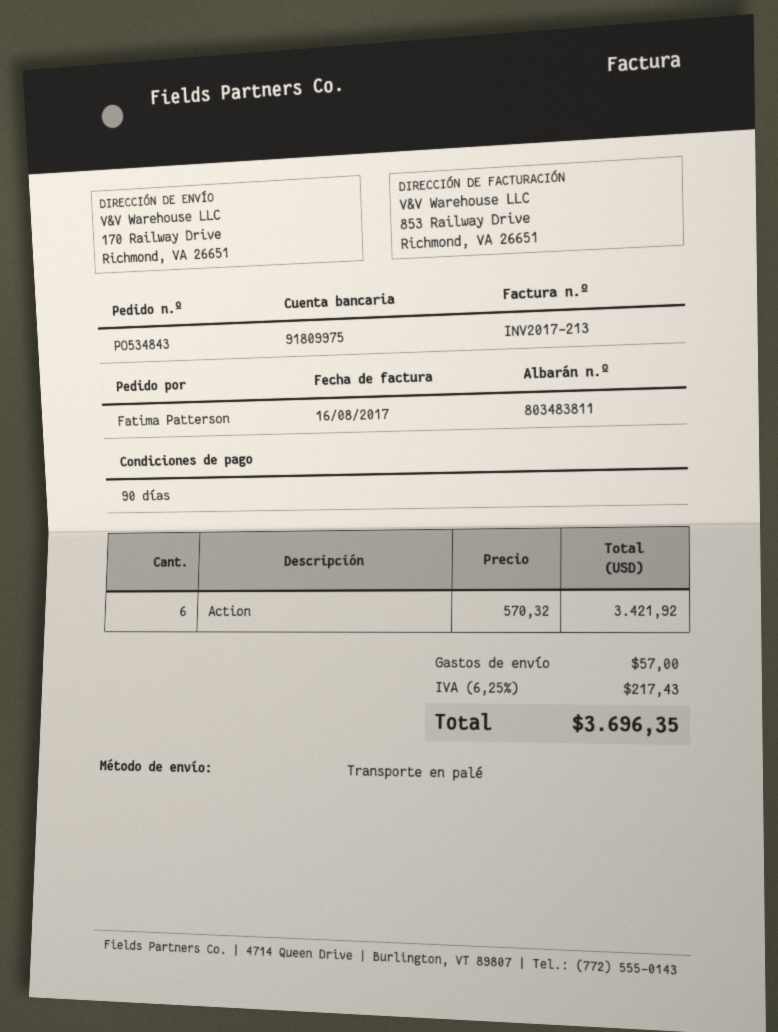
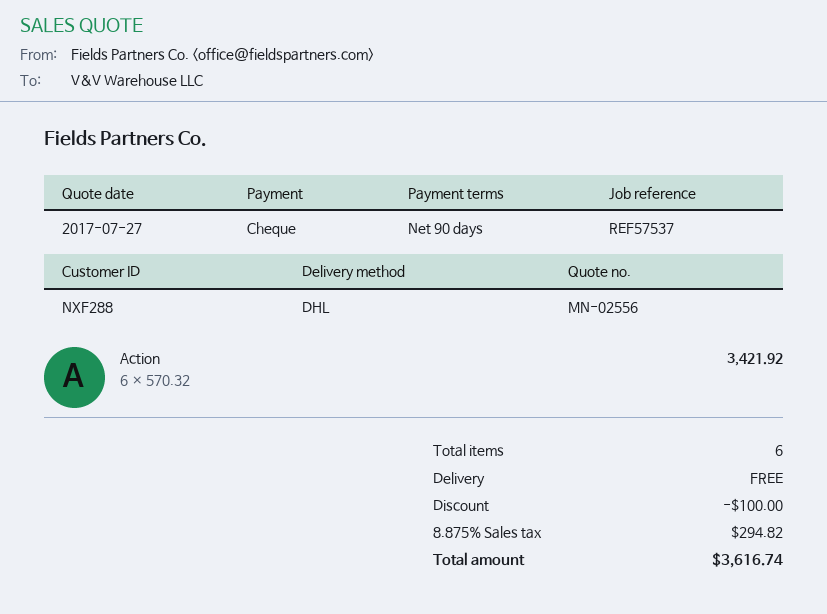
shipping method: pallet freight -> DHL
discount: none -> 100.00
shipping: 57.00 -> 0.00
tax: 6.25% = 217.43 -> 8.875% = 294.82
total: 3696.35 -> 3616.74

